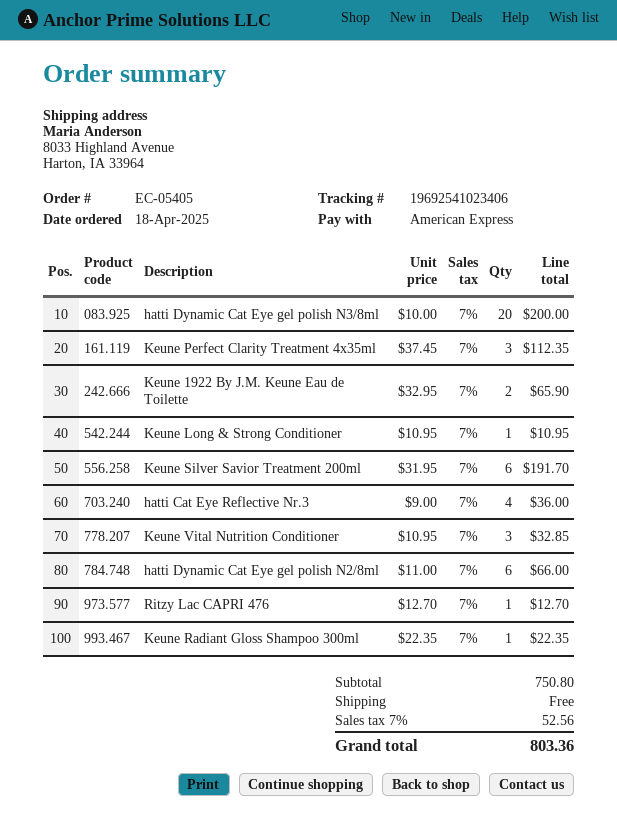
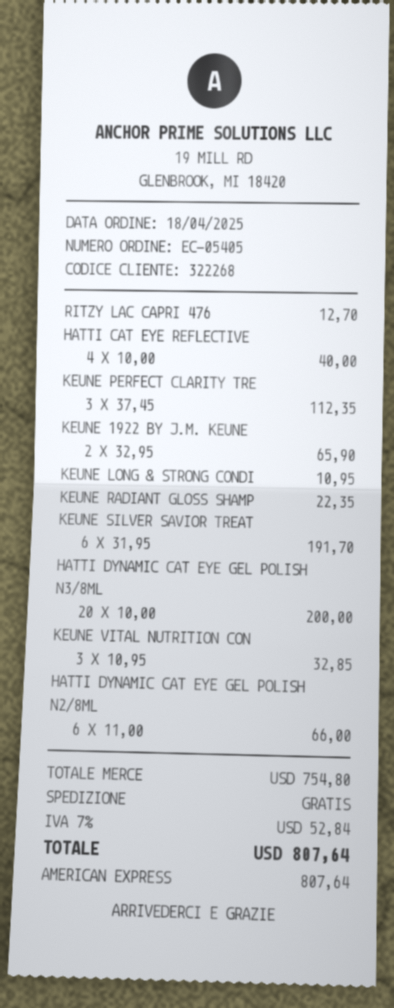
hatti Cat Eye Reflective Nr.3: 4 x 9.00 = 36.00 -> 4 x 10.00 = 40.00
subtotal: 750.80 -> 754.80
tax: 7% = 52.56 -> 7% = 52.84
total: 803.36 -> 807.64

